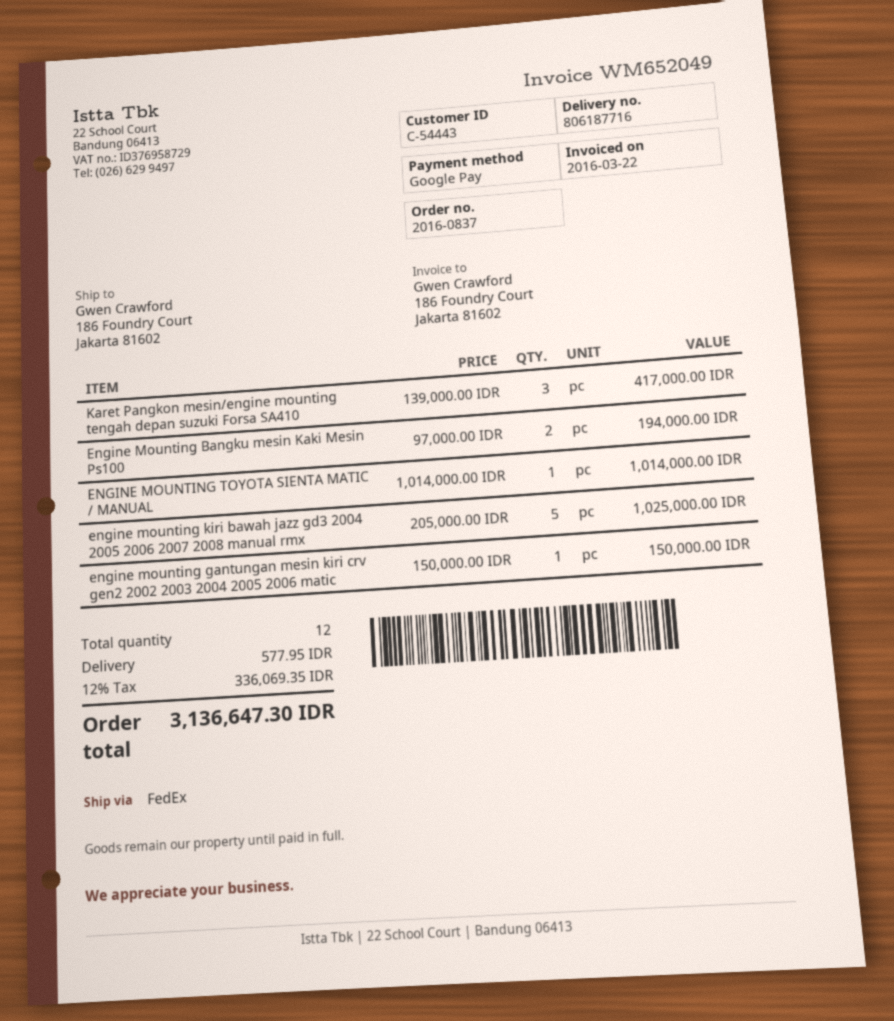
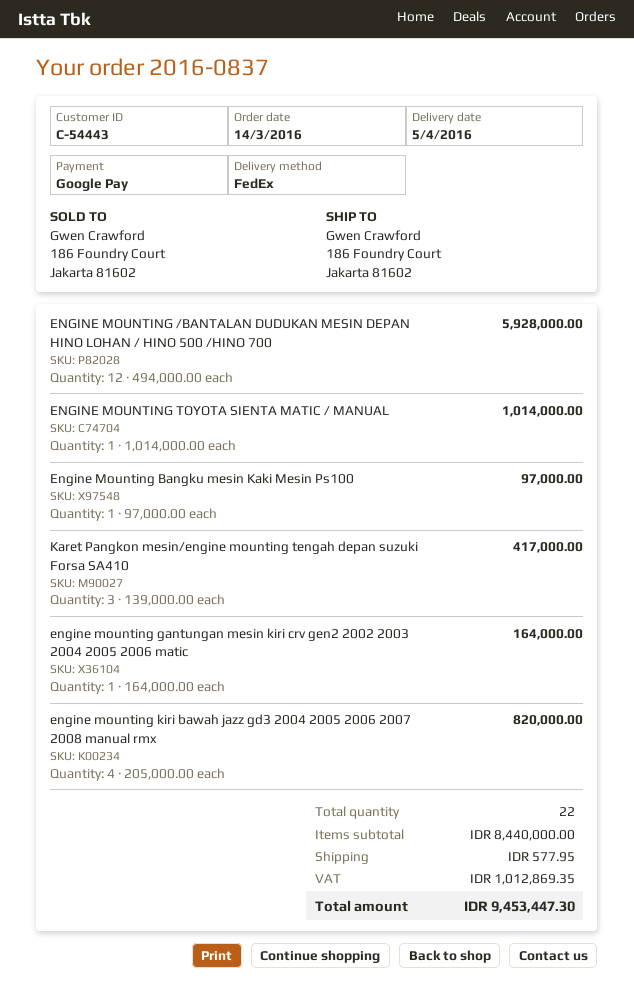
Engine Mounting Bangku mesin Kaki Mesin Ps100: 2 x 97000.00 = 194000.00 -> 1 x 97000.00 = 97000.00
engine mounting kiri bawah jazz gd3 2004 2005 2006 2007 2008 manual rmx: 5 x 205000.00 = 1025000.00 -> 4 x 205000.00 = 820000.00
engine mounting gantungan mesin kiri crv gen2 2002 2003 2004 2005 2006 matic: 1 x 150000.00 = 150000.00 -> 1 x 164000.00 = 164000.00
ENGINE MOUNTING /BANTALAN DUDUKAN MESIN DEPAN HINO LOHAN / HINO 500 /HINO 700: none -> 12 x 494000.00 = 5928000.00
total quantity: 12 -> 22
tax: 336069.35 -> 1012869.35
total: 3136647.30 -> 9453447.30

